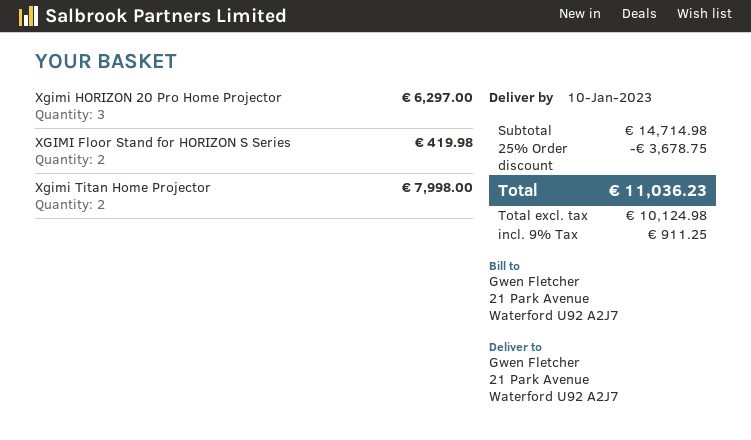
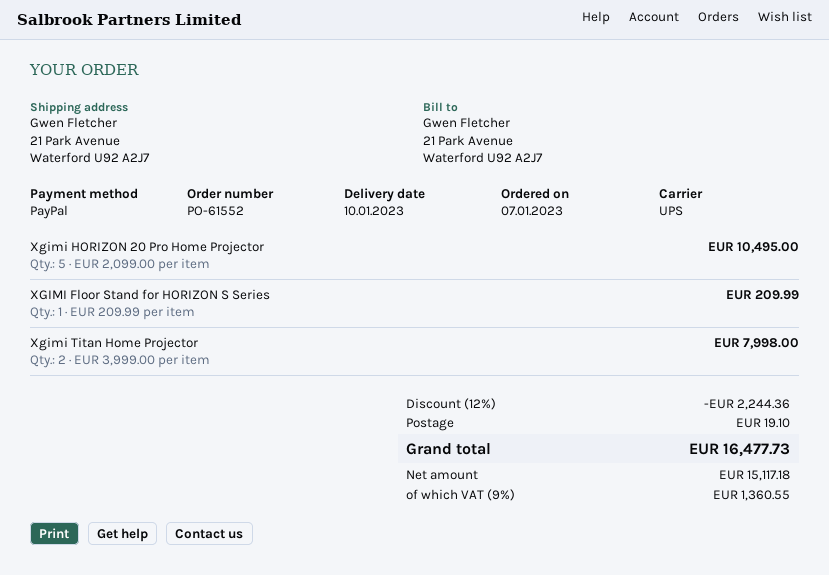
Xgimi HORIZON 20 Pro Home Projector: 3 for 6297.00 -> 5 for 10495.00
XGIMI Floor Stand for HORIZON S Series: 2 for 419.98 -> 1 for 209.99
discount: 25% = 3678.75 -> 12% = 2244.36
shipping: none -> 19.10
net: 10124.98 -> 15117.18
tax: 9% = 911.25 -> 9% = 1360.55
total: 11036.23 -> 16477.73

